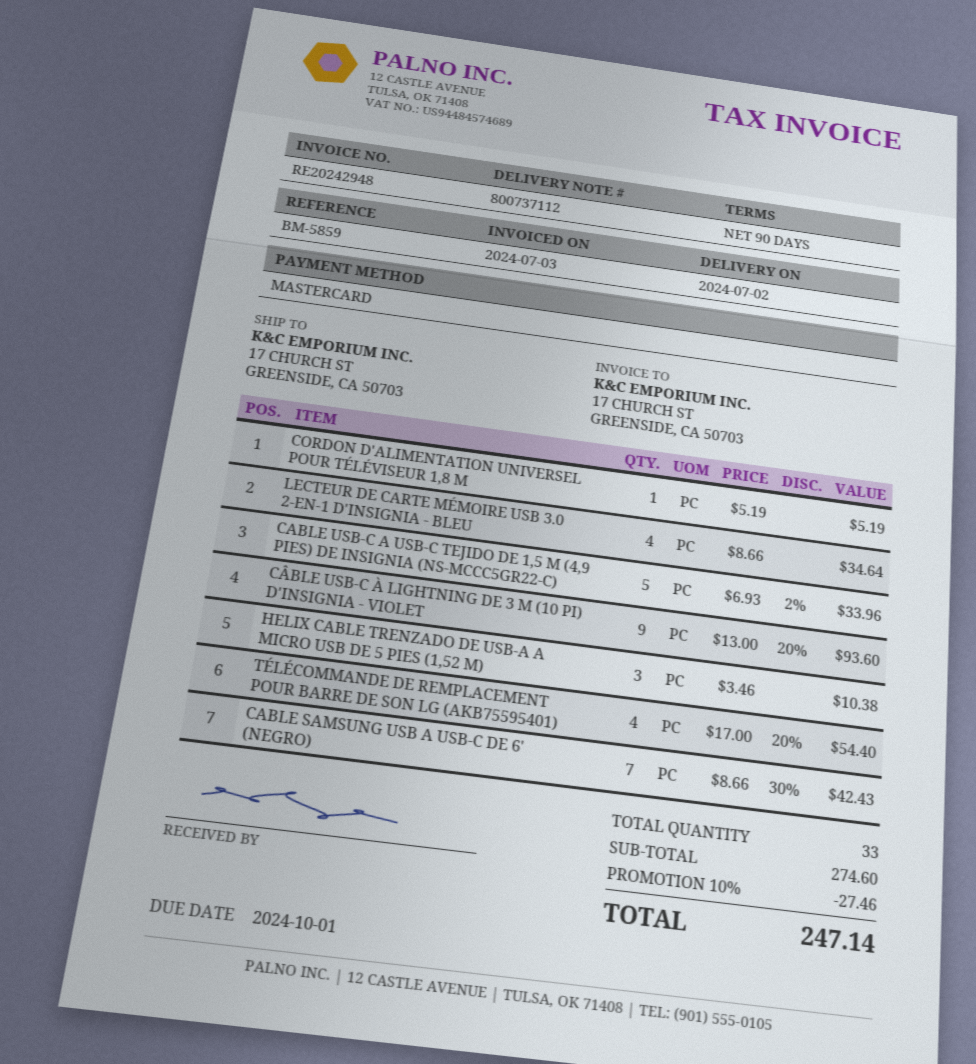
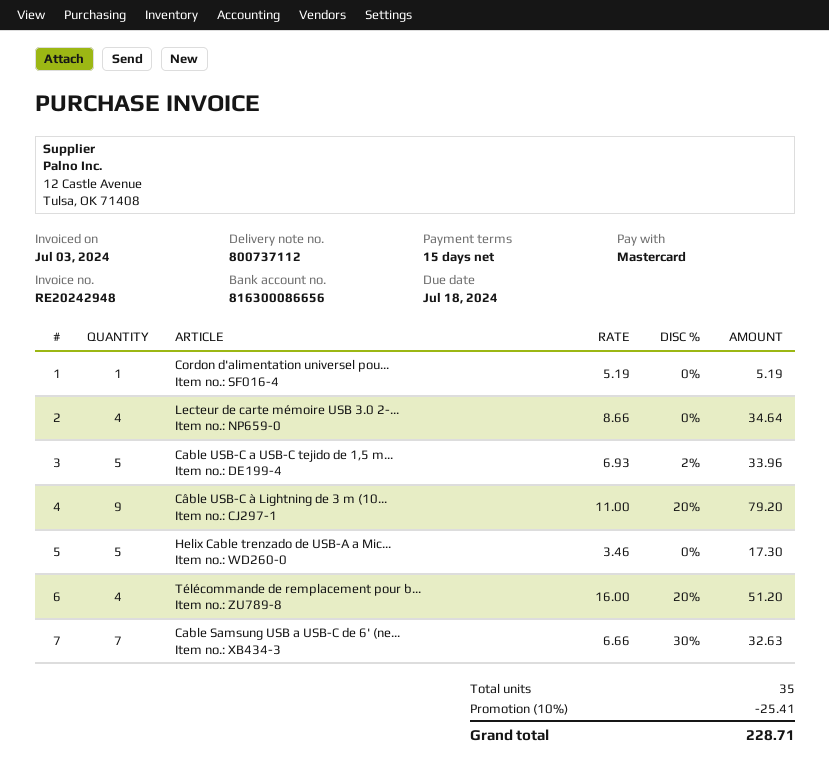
payment terms: 90 days -> 15 days
due date: 2024-10-01 -> 2024-07-18
CÂBLE USB-C À LIGHTNING DE 3 M (10 PI) D'INSIGNIA - VIOLET: 9 x 13.00 - 20% = 93.60 -> 9 x 11.00 - 20% = 79.20
HELIX CABLE TRENZADO DE USB-A A MICRO USB DE 5 PIES (1,52 M): 3 x 3.46 = 10.38 -> 5 x 3.46 = 17.30
TÉLÉCOMMANDE DE REMPLACEMENT POUR BARRE DE SON LG (AKB75595401): 4 x 17.00 - 20% = 54.40 -> 4 x 16.00 - 20% = 51.20
CABLE SAMSUNG USB A USB-C DE 6' (NEGRO): 7 x 8.66 - 30% = 42.43 -> 7 x 6.66 - 30% = 32.63
total quantity: 33 -> 35
discount: 10% = 27.46 -> 10% = 25.41
total: 247.14 -> 228.71

